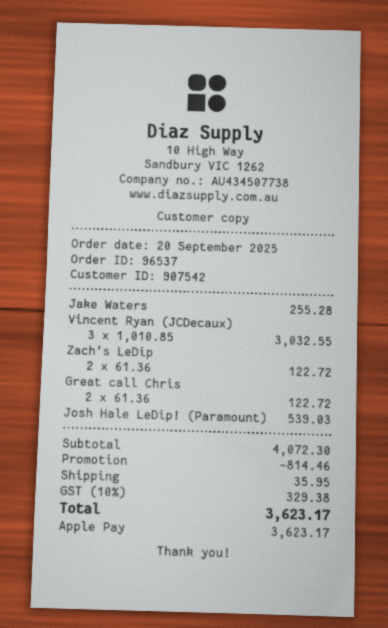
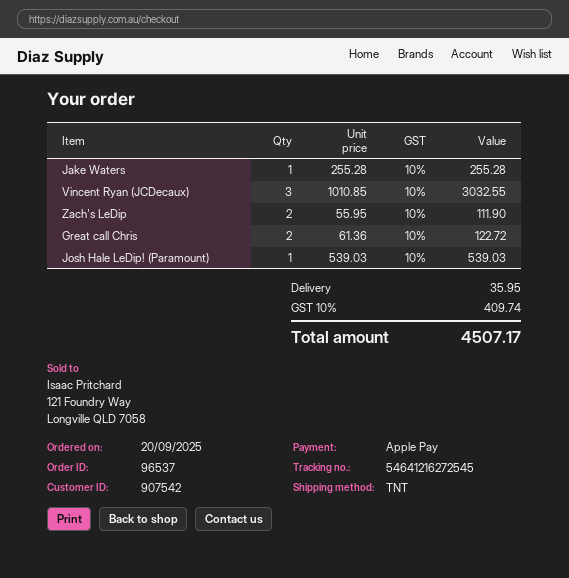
Zach's LeDip: 2 x 61.36 = 122.72 -> 2 x 55.95 = 111.90
discount: 814.46 -> none
tax: 10% = 329.38 -> 10% = 409.74
total: 3623.17 -> 4507.17

